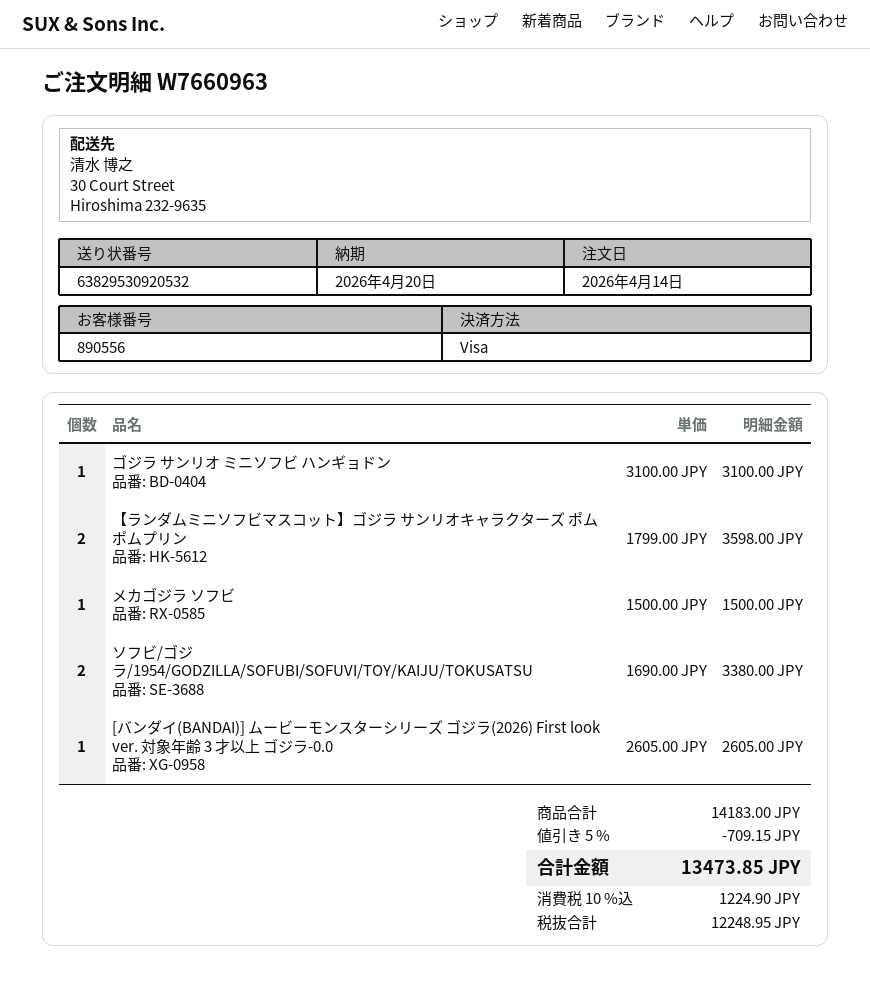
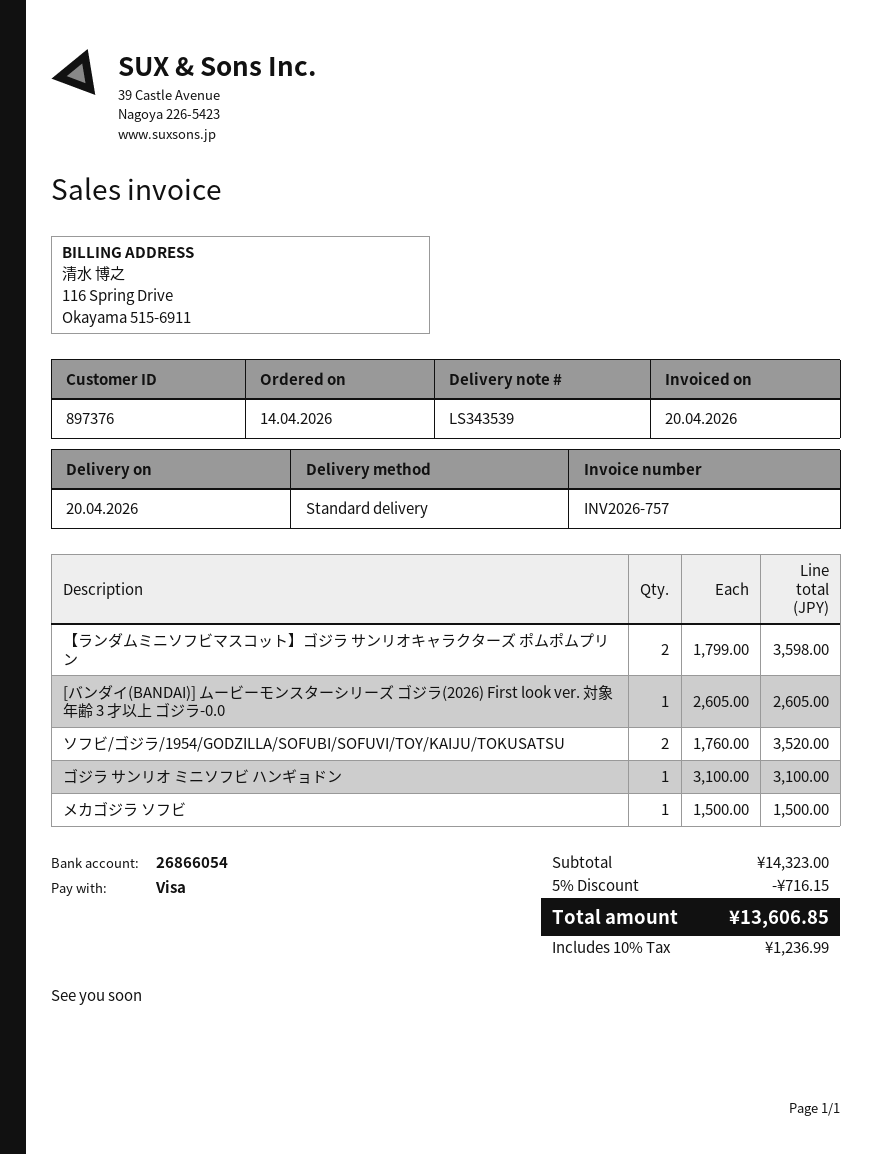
customer number: 890556 -> 897376
ソフビ/ゴジラ/1954/GODZILLA/SOFUBI/SOFUVI/TOY/KAIJU/TOKUSATSU: 2 x 1690.00 = 3380.00 -> 2 x 1760.00 = 3520.00
subtotal: 14183.00 -> 14323.00
discount: 5% = 709.15 -> 5% = 716.15
tax: 10% = 1224.90 -> 10% = 1236.99
total: 13473.85 -> 13606.85

